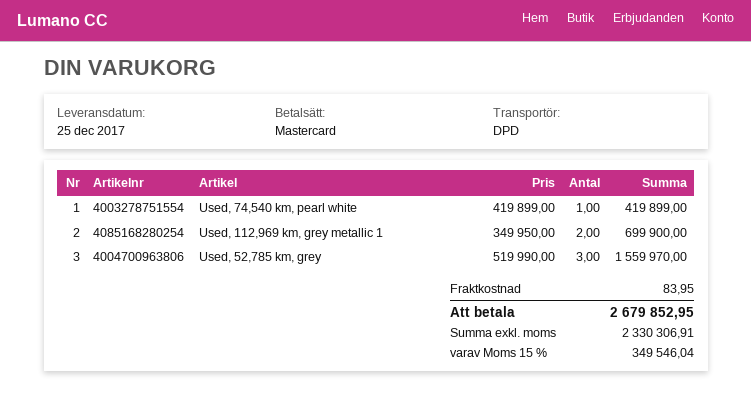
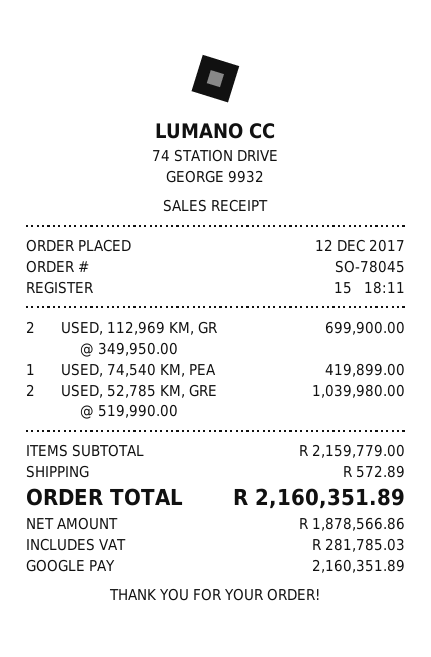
payment method: Mastercard -> Google Pay
Used, 52,785 km, grey: 3 x 519990.00 = 1559970.00 -> 2 x 519990.00 = 1039980.00
shipping: 83.95 -> 572.89
net: 2330306.91 -> 1878566.86
tax: 349546.04 -> 281785.03
total: 2679852.95 -> 2160351.89

